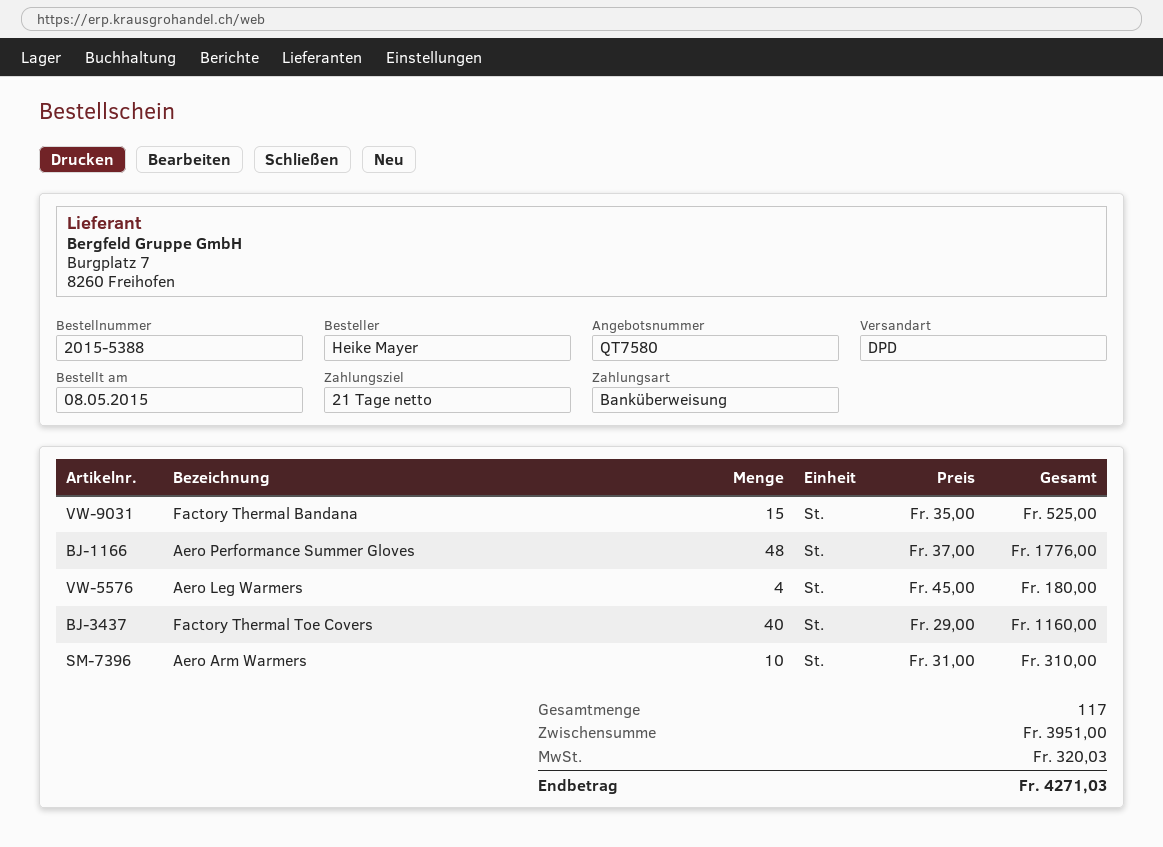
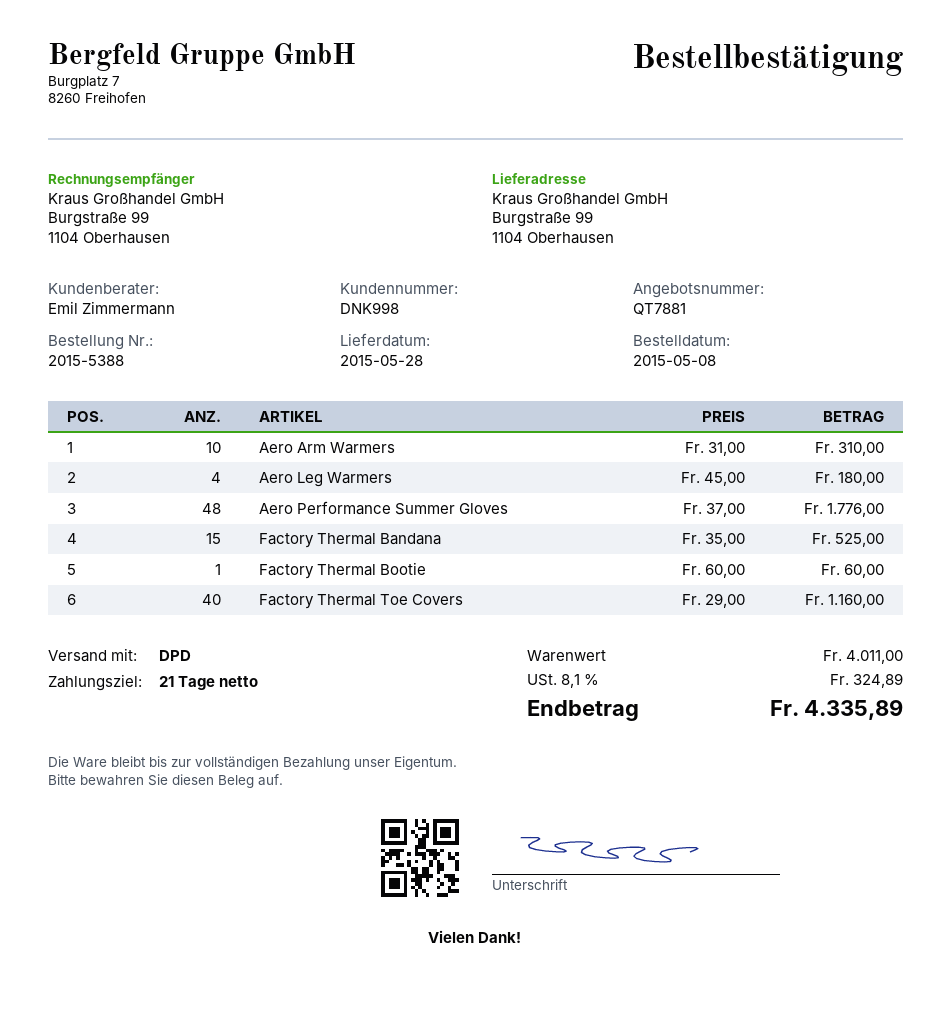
quote number: QT7580 -> QT7881
Factory Thermal Bootie: none -> 1 x 60.00 = 60.00
subtotal: 3951.00 -> 4011.00
tax: 320.03 -> 324.89
total: 4271.03 -> 4335.89

